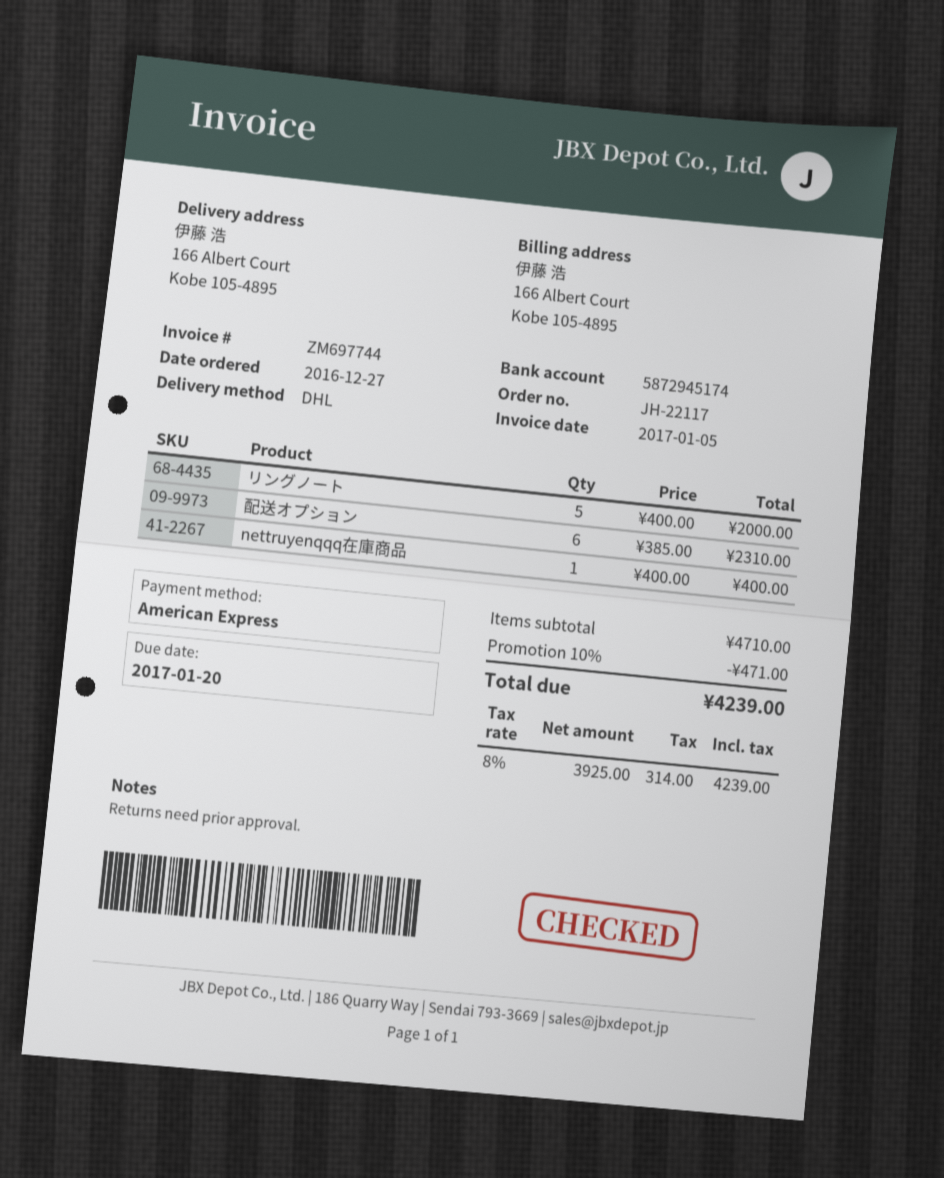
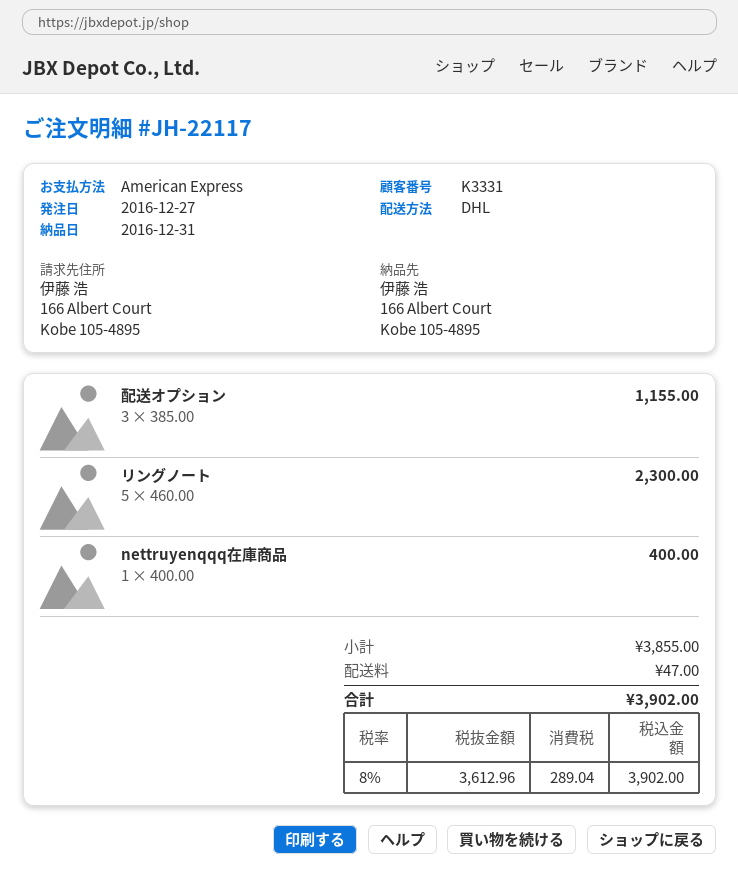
リングノート: 5 x 400.00 = 2000.00 -> 5 x 460.00 = 2300.00
配送オプション: 6 x 385.00 = 2310.00 -> 3 x 385.00 = 1155.00
subtotal: 4710.00 -> 3855.00
discount: 10% = 471.00 -> none
shipping: none -> 47.00
net: 3925.00 -> 3612.96
tax: 8% = 314.00 -> 8% = 289.04
total: 4239.00 -> 3902.00

